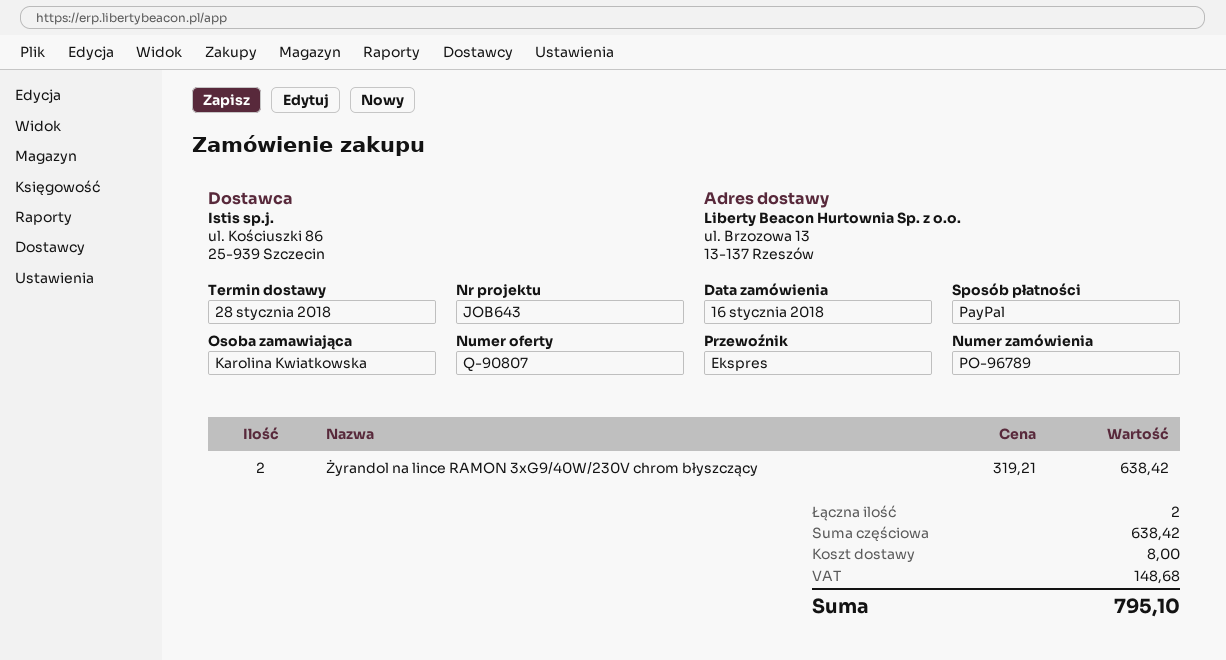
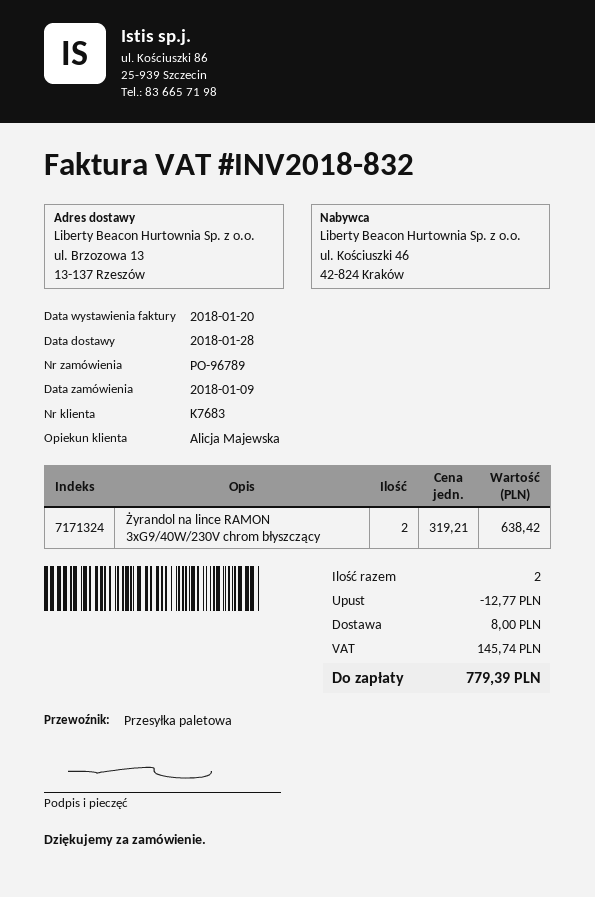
order date: 2018-01-16 -> 2018-01-09
shipping method: express -> pallet freight
discount: none -> 12.77
tax: 148.68 -> 145.74
total: 795.10 -> 779.39

